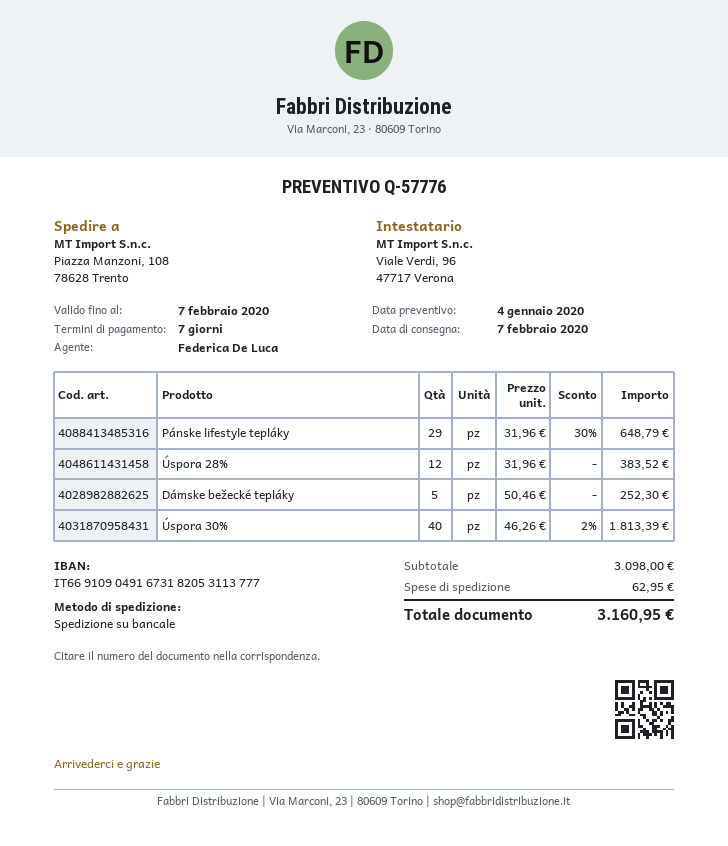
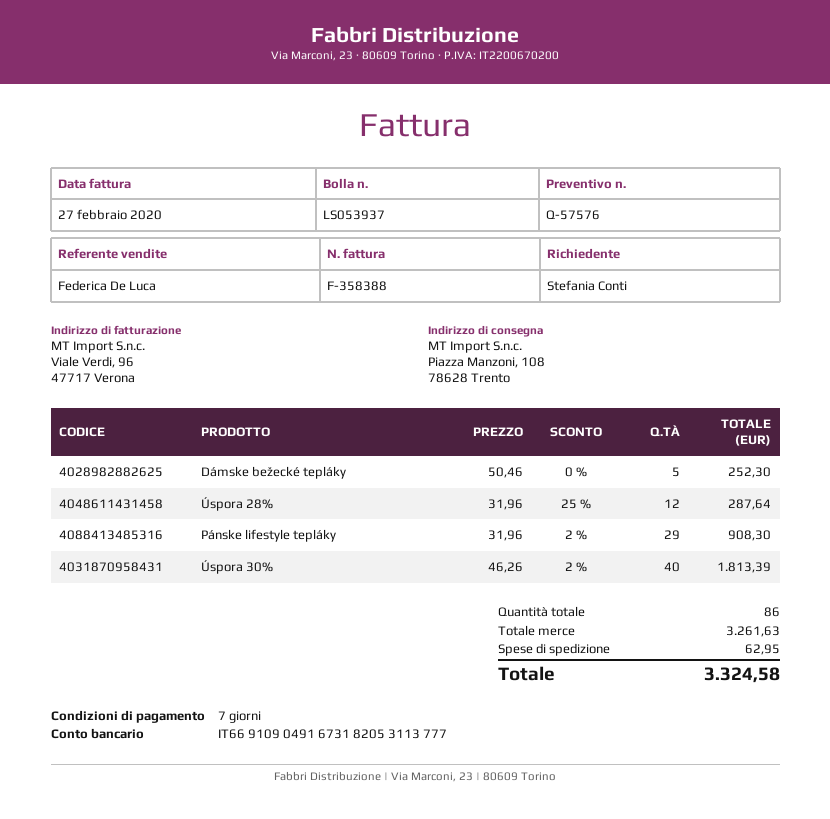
quote number: Q-57776 -> Q-57576
Pánske lifestyle tepláky: 29 x 31.96 - 30% = 648.79 -> 29 x 31.96 - 2% = 908.30
Úspora 28%: 12 x 31.96 = 383.52 -> 12 x 31.96 - 25% = 287.64
subtotal: 3098.00 -> 3261.63
total: 3160.95 -> 3324.58

